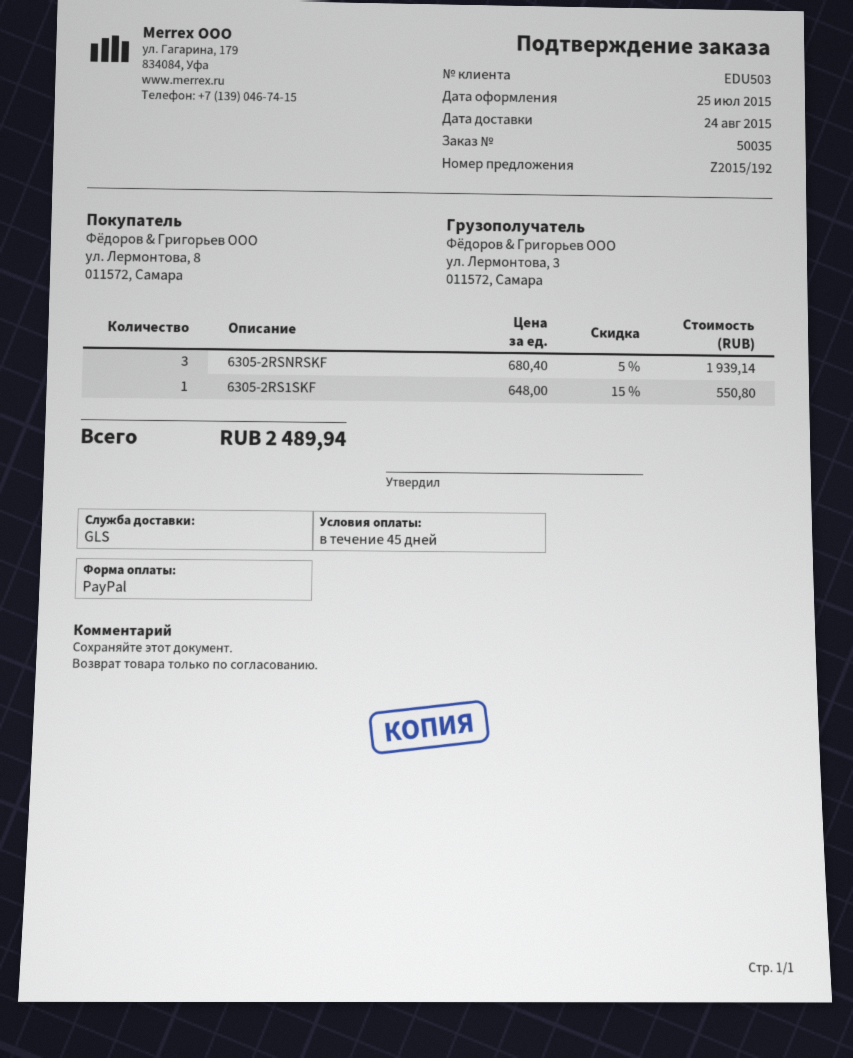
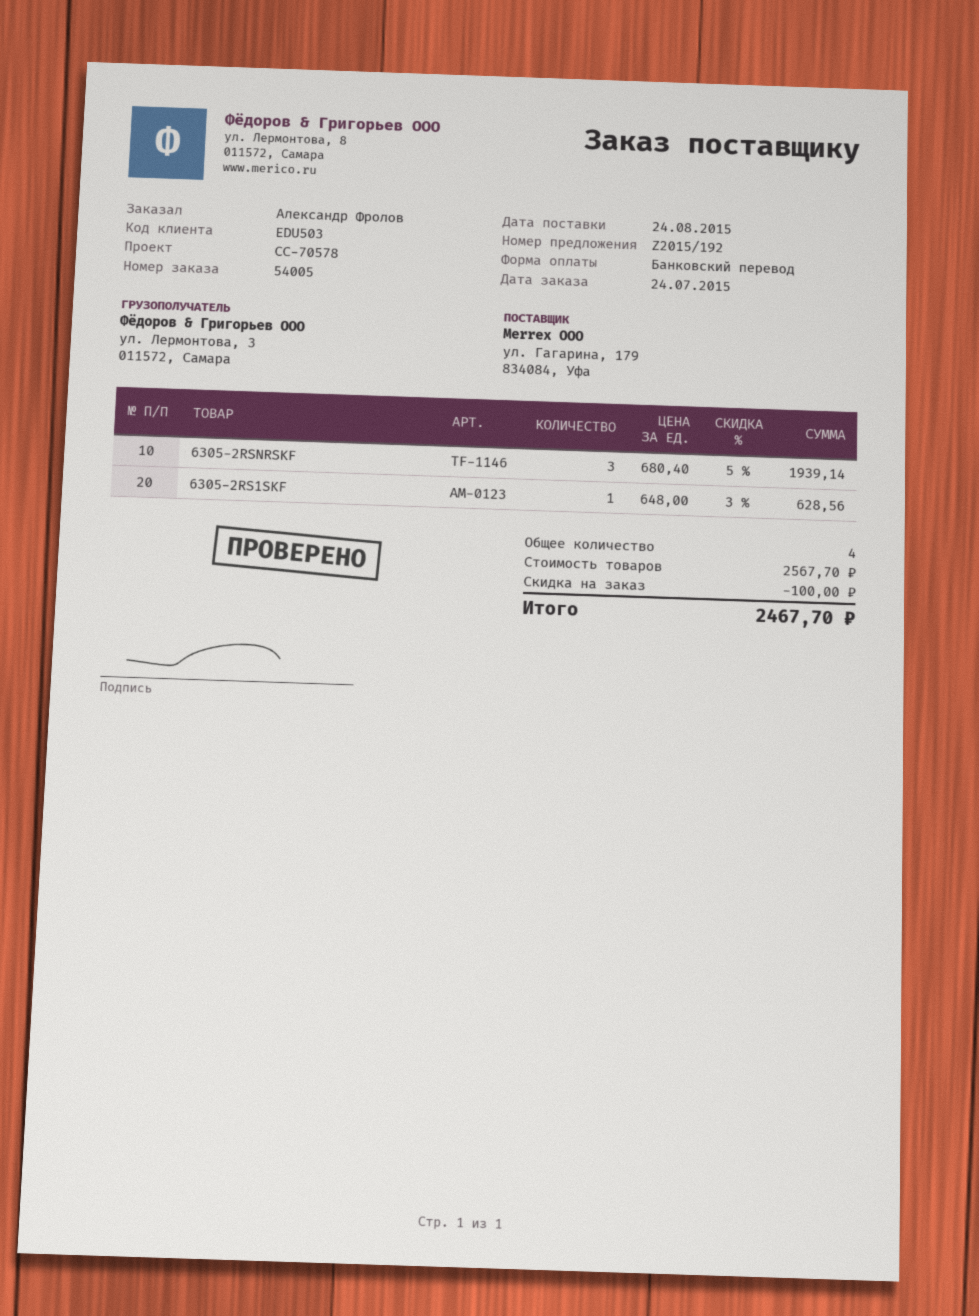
order number: 50035 -> 54005
order date: 2015-07-25 -> 2015-07-24
payment method: PayPal -> bank transfer
6305-2RS1SKF: 1 x 648.00 - 15% = 550.80 -> 1 x 648.00 - 3% = 628.56
discount: none -> 100.00
total: 2489.94 -> 2467.70

